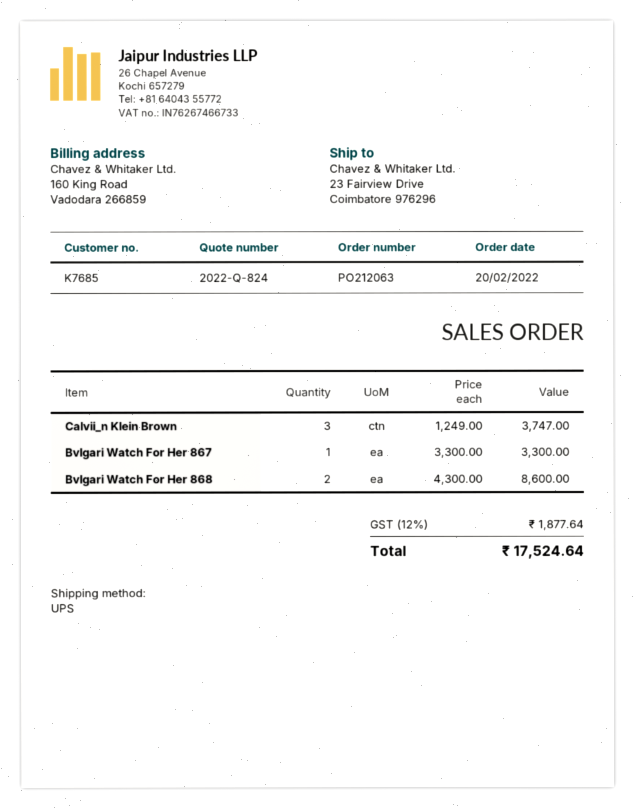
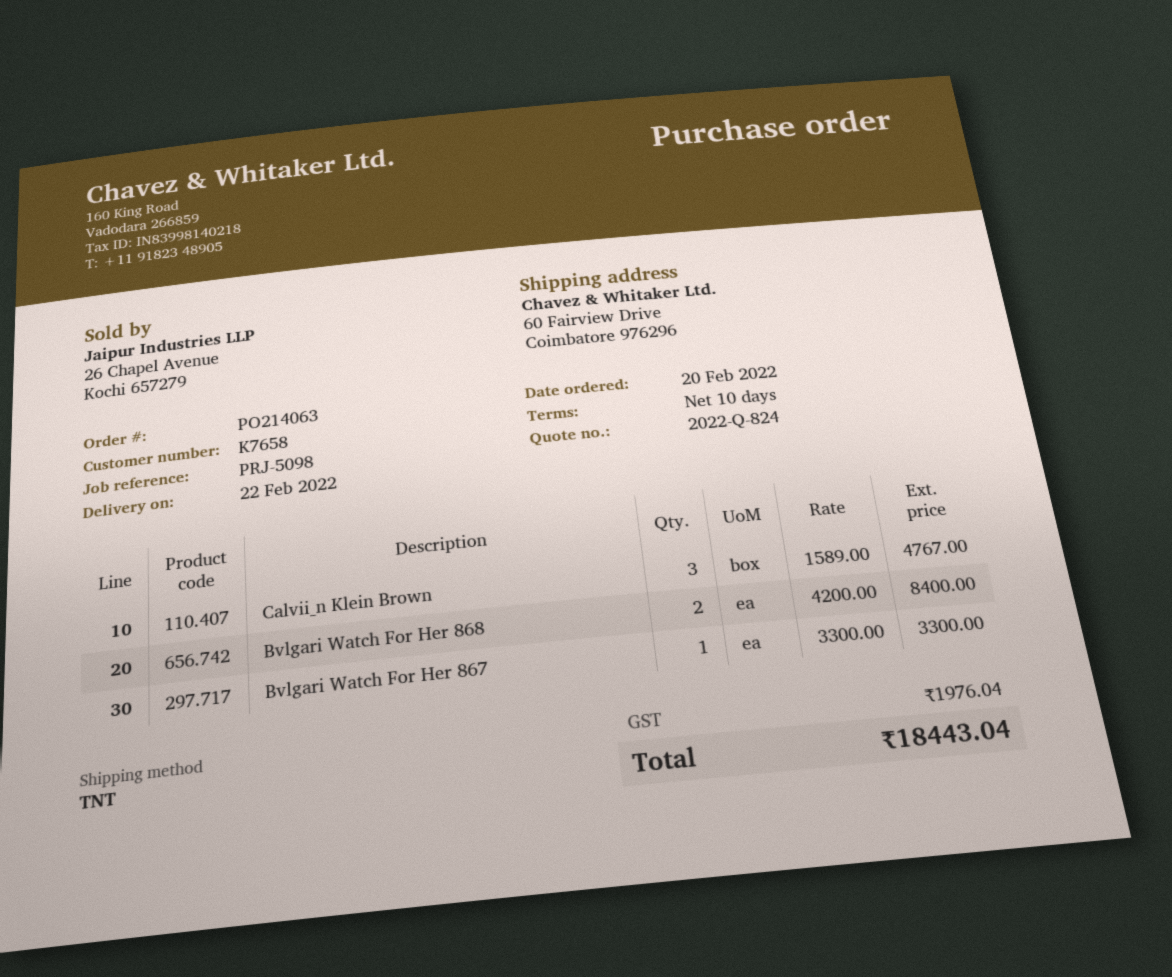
order number: PO212063 -> PO214063
customer number: K7685 -> K7658
shipping method: UPS -> TNT
ship to: 23 Fairview Drive, Coimbatore 976296 -> 60 Fairview Drive, Coimbatore 976296
Calvii_n Klein Brown: 3 x 1249.00 = 3747.00 -> 3 x 1589.00 = 4767.00
Bvlgari Watch For Her 868: 2 x 4300.00 = 8600.00 -> 2 x 4200.00 = 8400.00
tax: 1877.64 -> 1976.04
total: 17524.64 -> 18443.04

